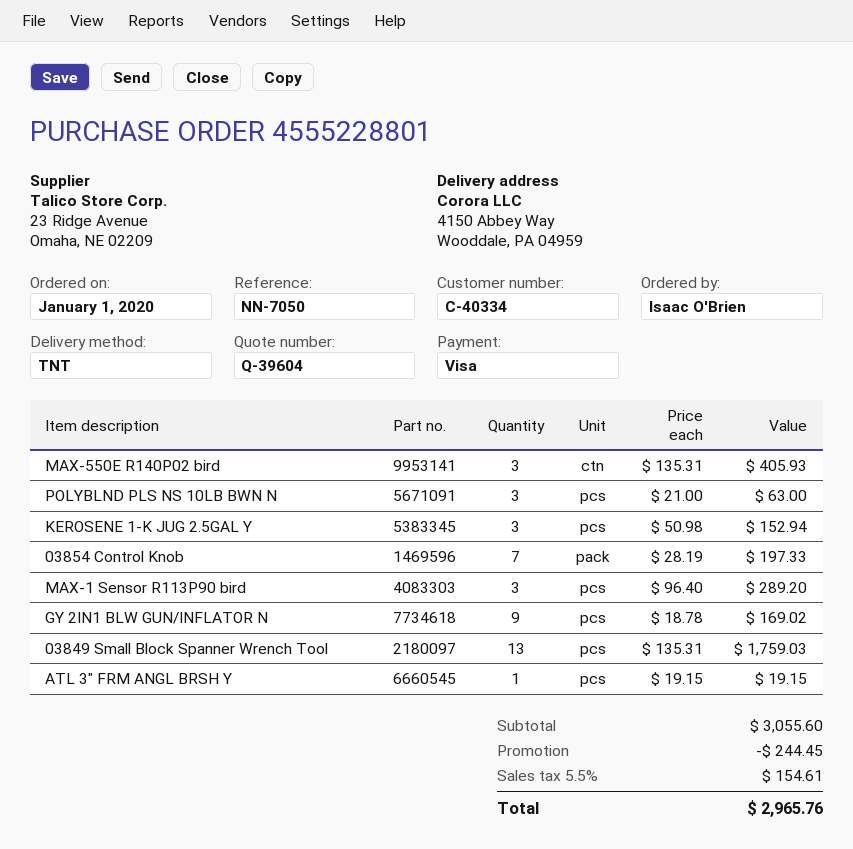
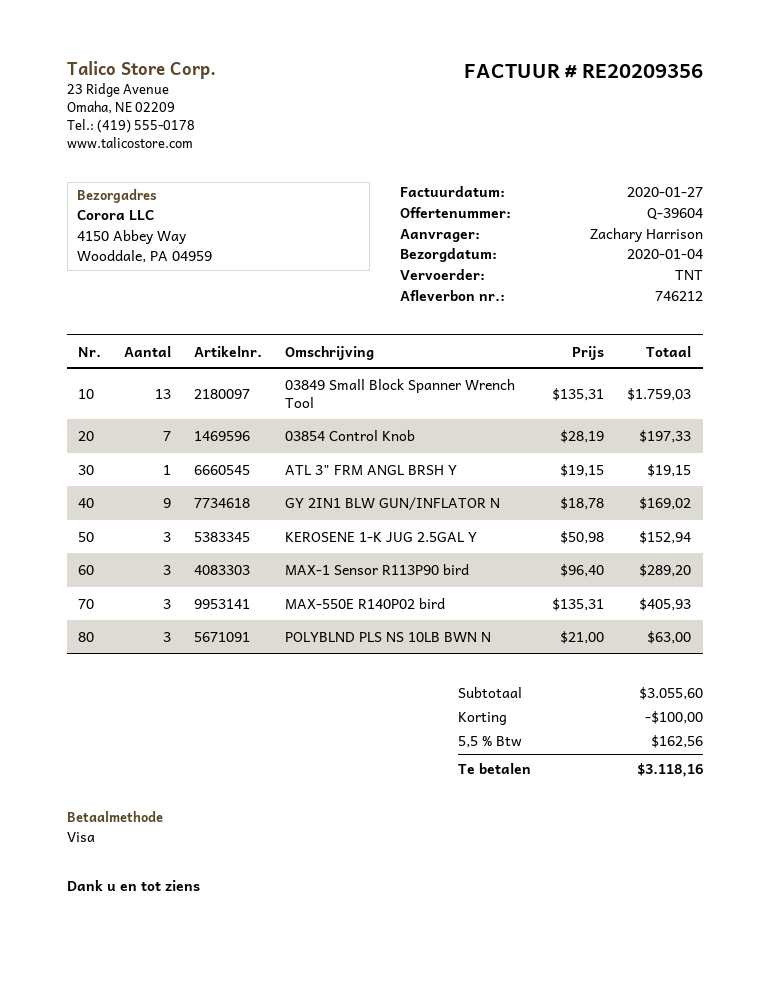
ordered by: Isaac O'Brien -> Zachary Harrison
discount: 244.45 -> 100.00
tax: 5.5% = 154.61 -> 5.5% = 162.56
total: 2965.76 -> 3118.16

